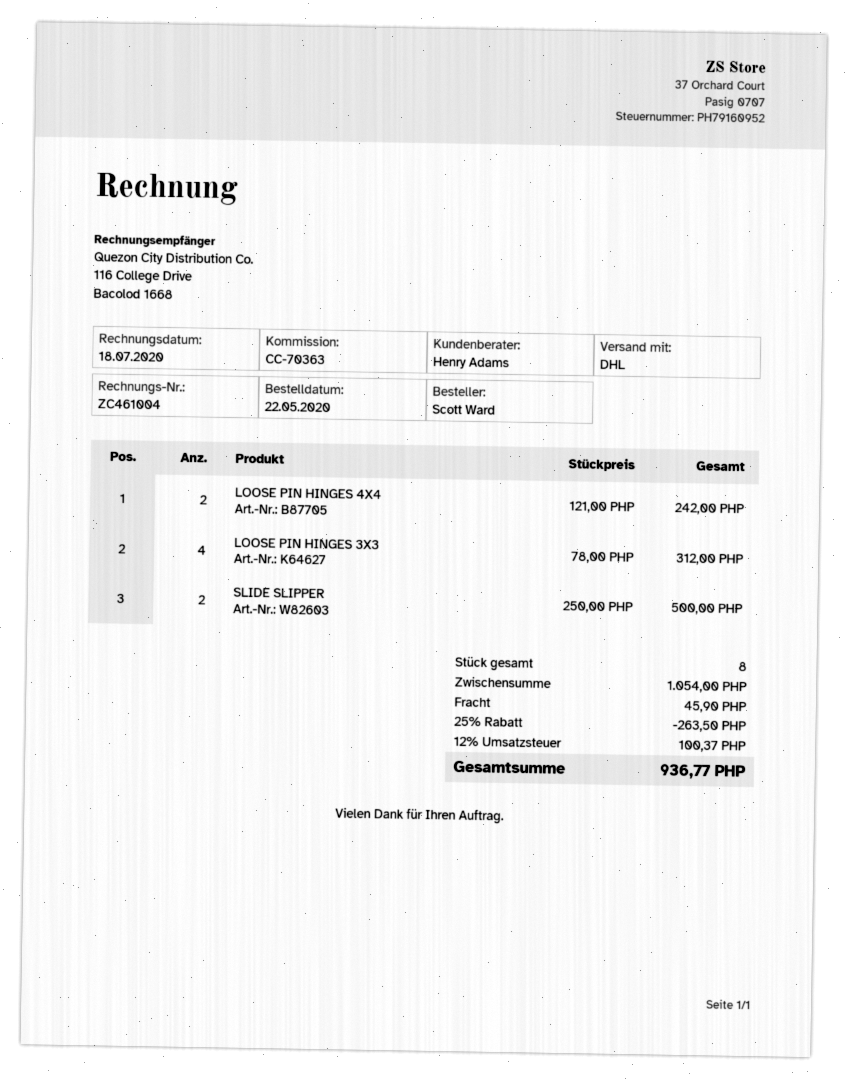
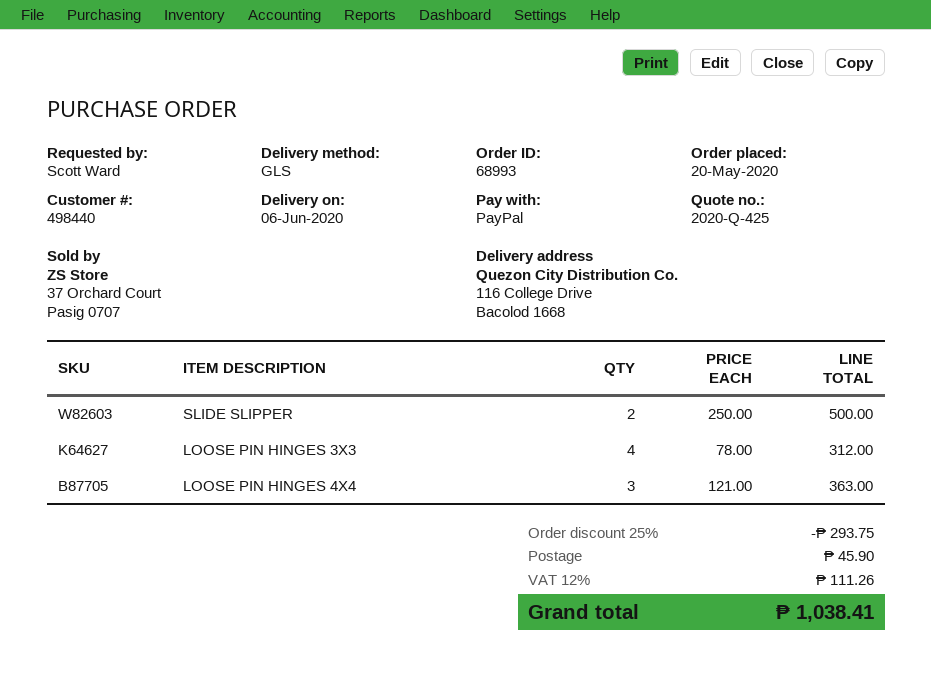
order date: 2020-05-22 -> 2020-05-20
shipping method: DHL -> GLS
LOOSE PIN HINGES 4X4: 2 x 121.00 = 242.00 -> 3 x 121.00 = 363.00
discount: 25% = 263.50 -> 25% = 293.75
tax: 12% = 100.37 -> 12% = 111.26
total: 936.77 -> 1038.41

